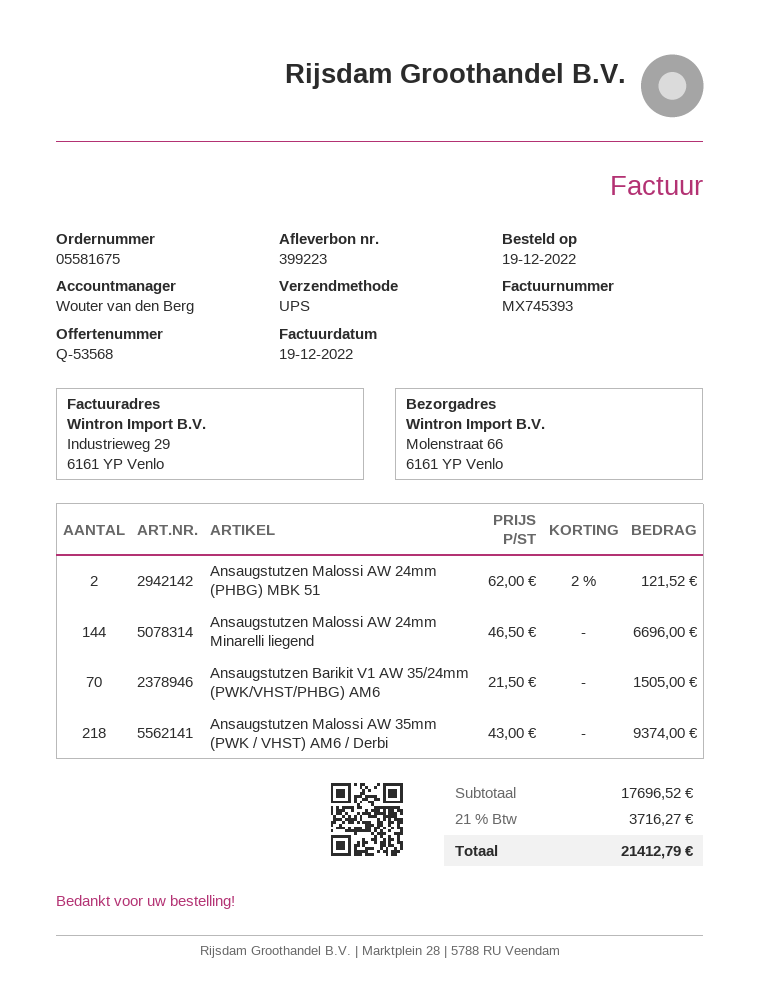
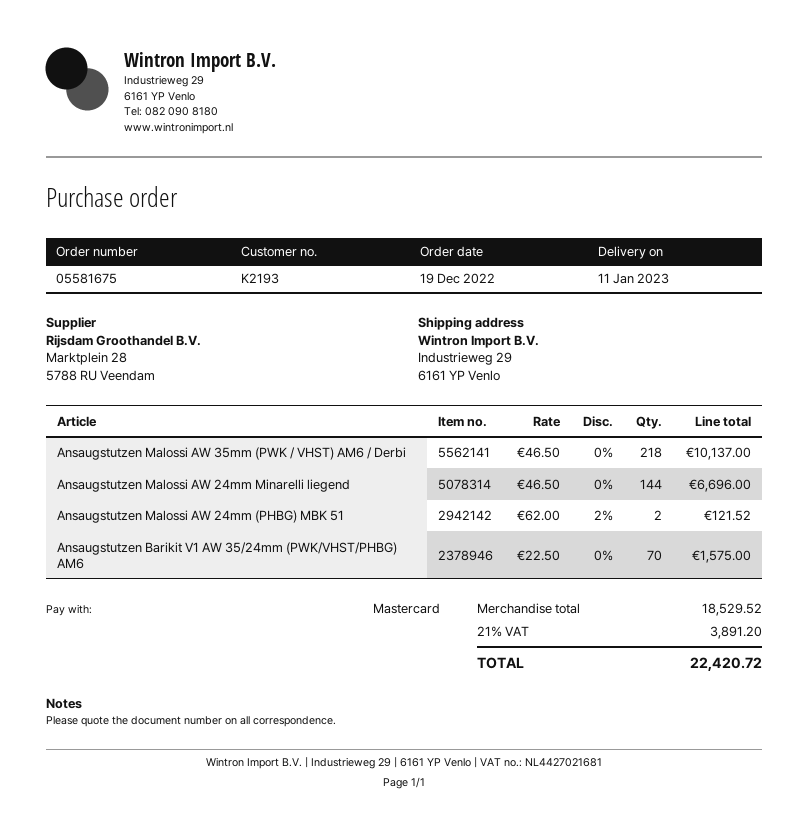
ship to: Molenstraat 66, 6161 YP Venlo -> Industrieweg 29, 6161 YP Venlo
Ansaugstutzen Barikit V1 AW 35/24mm (PWK/VHST/PHBG) AM6: 70 x 21.50 = 1505.00 -> 70 x 22.50 = 1575.00
Ansaugstutzen Malossi AW 35mm (PWK / VHST) AM6 / Derbi: 218 x 43.00 = 9374.00 -> 218 x 46.50 = 10137.00
subtotal: 17696.52 -> 18529.52
tax: 21% = 3716.27 -> 21% = 3891.20
total: 21412.79 -> 22420.72

